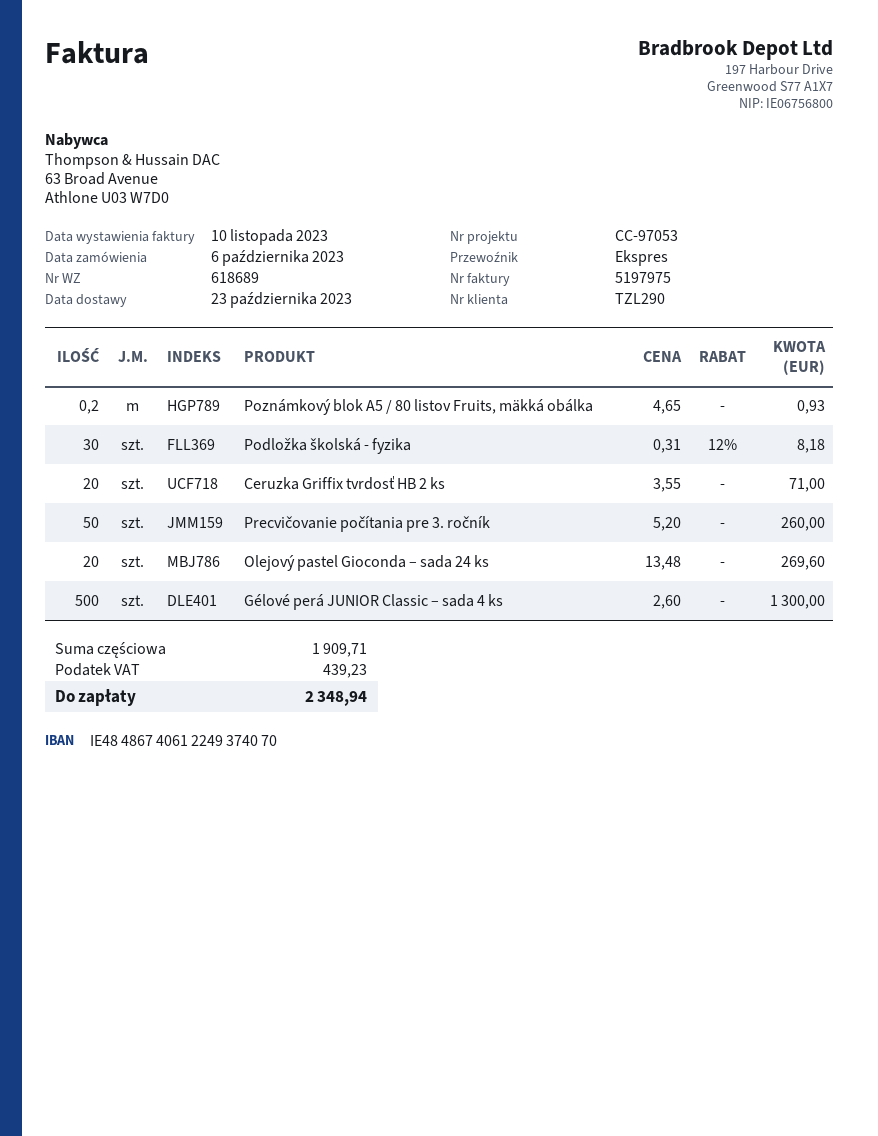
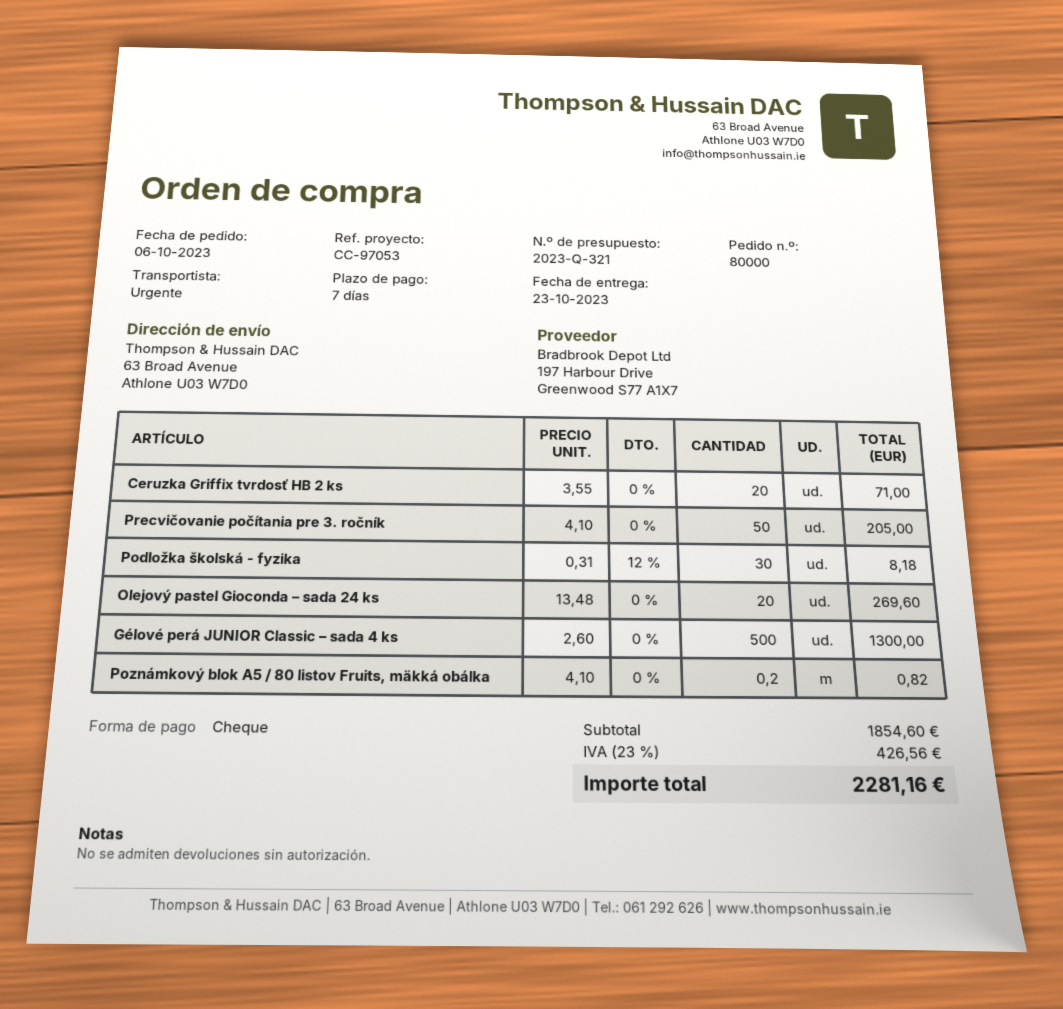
Poznámkový blok A5 / 80 listov Fruits, mäkká obálka: 0.2 x 4.65 = 0.93 -> 0.2 x 4.10 = 0.82
Precvičovanie počítania pre 3. ročník: 50 x 5.20 = 260.00 -> 50 x 4.10 = 205.00
subtotal: 1909.71 -> 1854.60
tax: 439.23 -> 426.56
total: 2348.94 -> 2281.16

